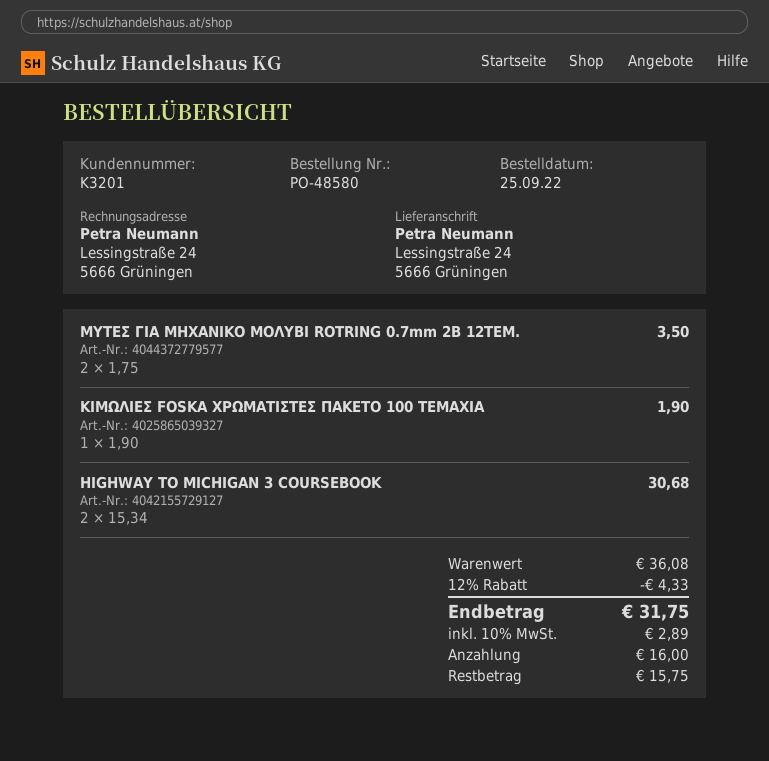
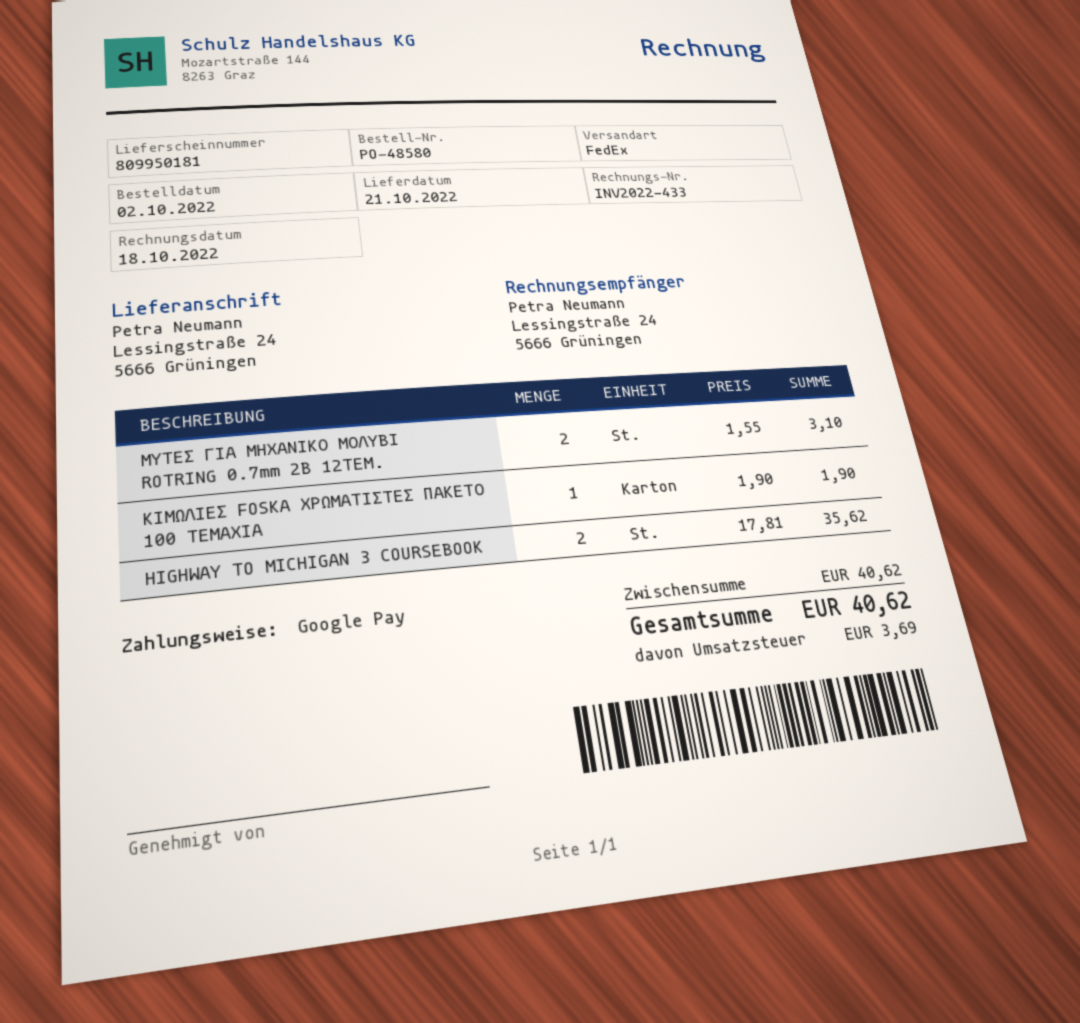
order date: 2022-09-25 -> 2022-10-02
ΜΥΤΕΣ ΓΙΑ ΜΗΧΑΝΙΚΟ ΜΟΛΥΒΙ ROTRING 0.7mm 2B 12ΤΕΜ.: 2 x 1.75 = 3.50 -> 2 x 1.55 = 3.10
HIGHWAY TO MICHIGAN 3 COURSEBOOK: 2 x 15.34 = 30.68 -> 2 x 17.81 = 35.62
subtotal: 36.08 -> 40.62
discount: 12% = 4.33 -> none
tax: 2.89 -> 3.69
total: 31.75 -> 40.62

